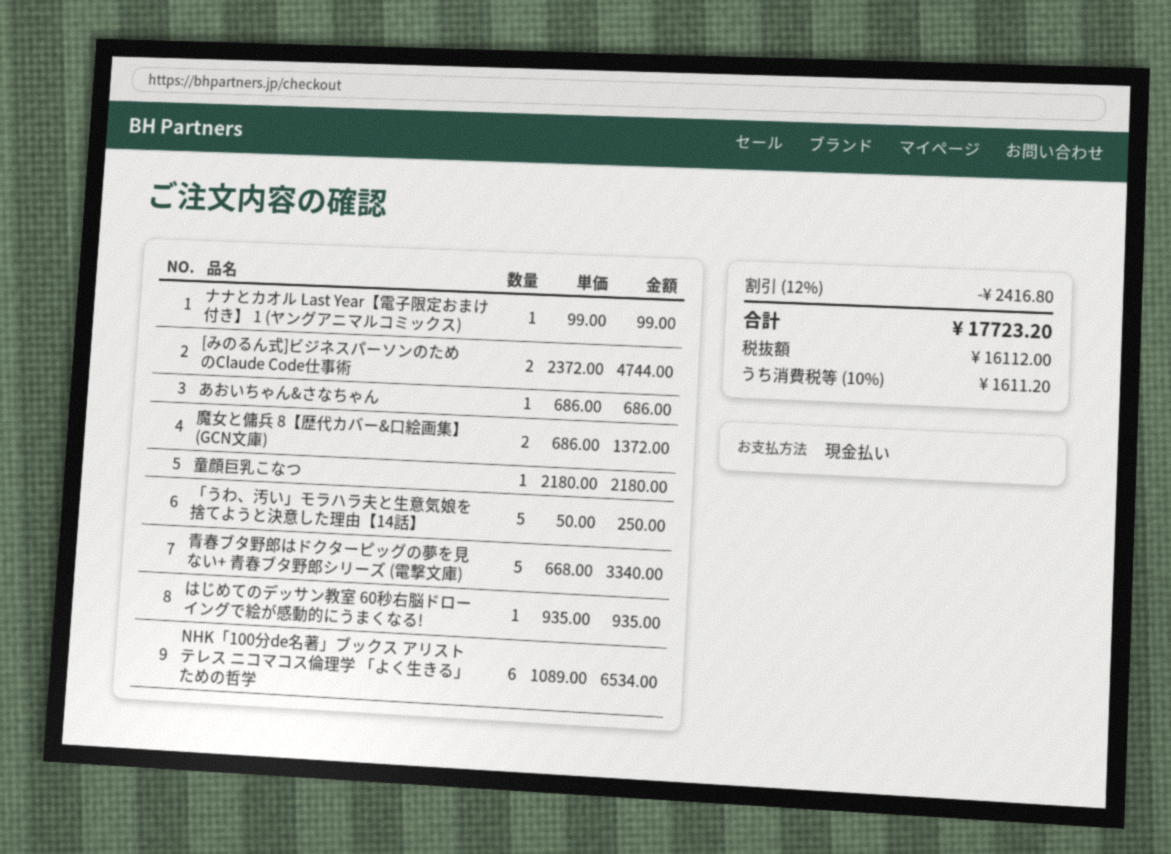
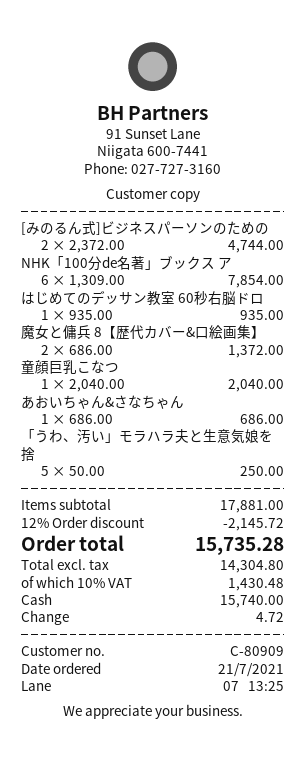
ナナとカオル Last Year【電子限定おまけ付き】 1 (ヤングアニマルコミックス): 1 x 99.00 = 99.00 -> none
童顔巨乳こなつ: 1 x 2180.00 = 2180.00 -> 1 x 2040.00 = 2040.00
青春ブタ野郎はドクターピッグの夢を見ない+ 青春ブタ野郎シリーズ (電撃文庫): 5 x 668.00 = 3340.00 -> none
NHK「100分de名著」ブックス アリストテレス ニコマコス倫理学 「よく生きる」ための哲学: 6 x 1089.00 = 6534.00 -> 6 x 1309.00 = 7854.00
discount: 12% = 2416.80 -> 12% = 2145.72
net: 16112.00 -> 14304.80
tax: 10% = 1611.20 -> 10% = 1430.48
total: 17723.20 -> 15735.28

